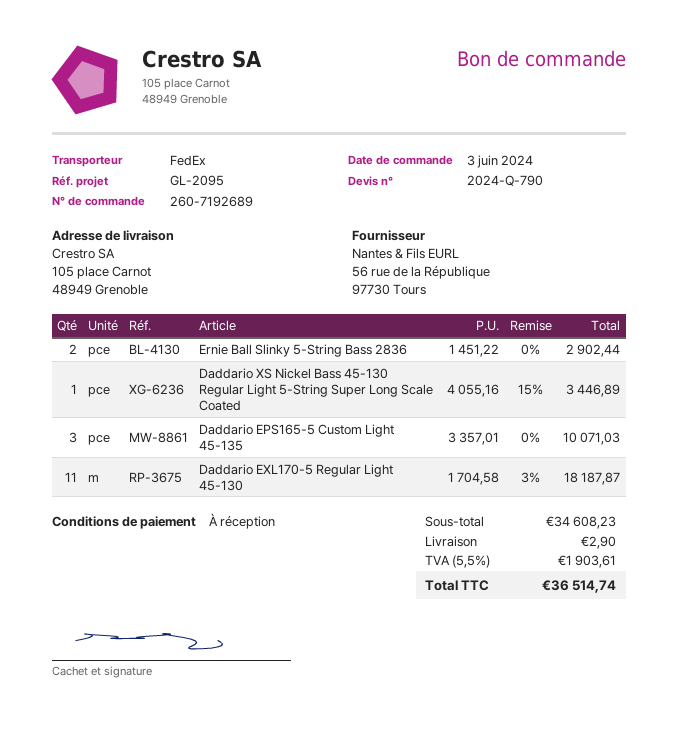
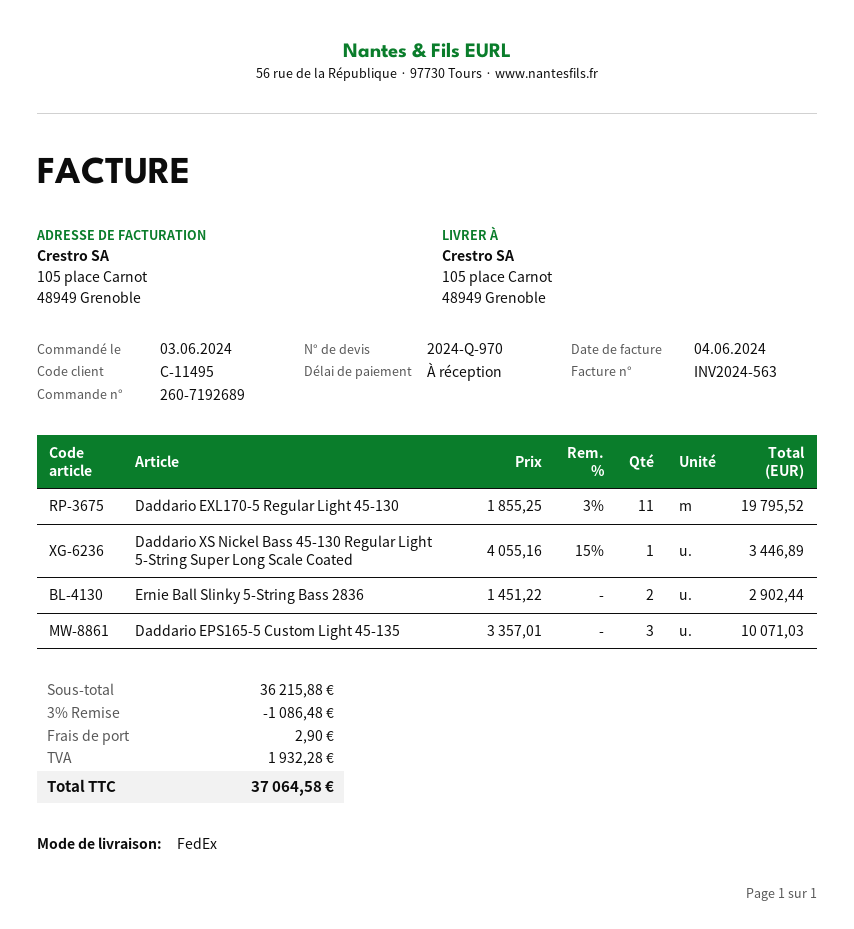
quote number: 2024-Q-790 -> 2024-Q-970
Daddario EXL170-5 Regular Light 45-130: 11 x 1704.58 - 3% = 18187.87 -> 11 x 1855.25 - 3% = 19795.52
subtotal: 34608.23 -> 36215.88
discount: none -> 3% = 1086.48
tax: 1903.61 -> 1932.28
total: 36514.74 -> 37064.58

